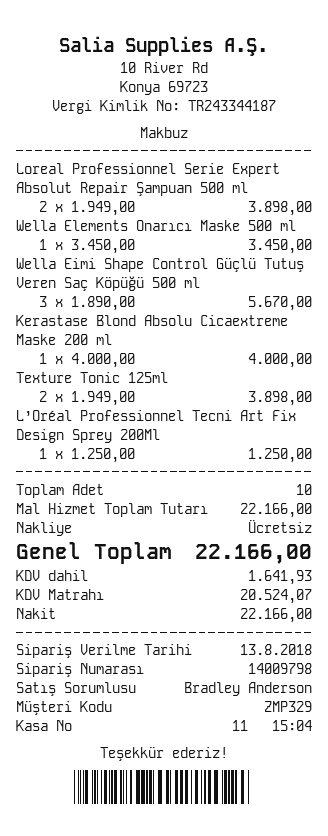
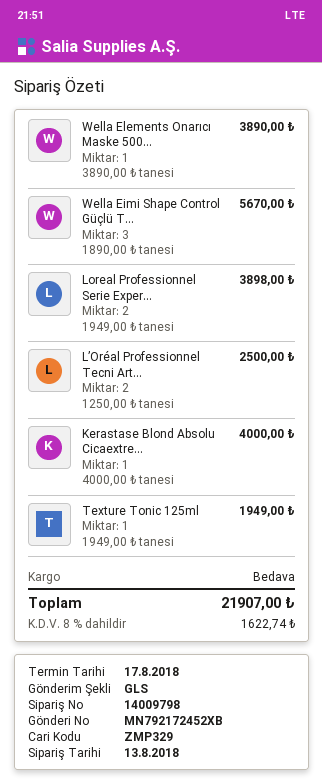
Wella Elements Onarıcı Maske 500 ml: 1 x 3450.00 = 3450.00 -> 1 x 3890.00 = 3890.00
Texture Tonic 125ml: 2 x 1949.00 = 3898.00 -> 1 x 1949.00 = 1949.00
L’Oréal Professionnel Tecni Art Fix Design Sprey 200Ml: 1 x 1250.00 = 1250.00 -> 2 x 1250.00 = 2500.00
tax: 1641.93 -> 1622.74
total: 22166.00 -> 21907.00

